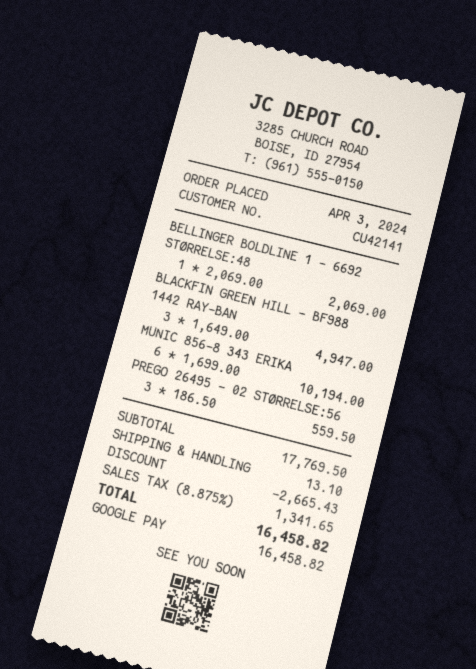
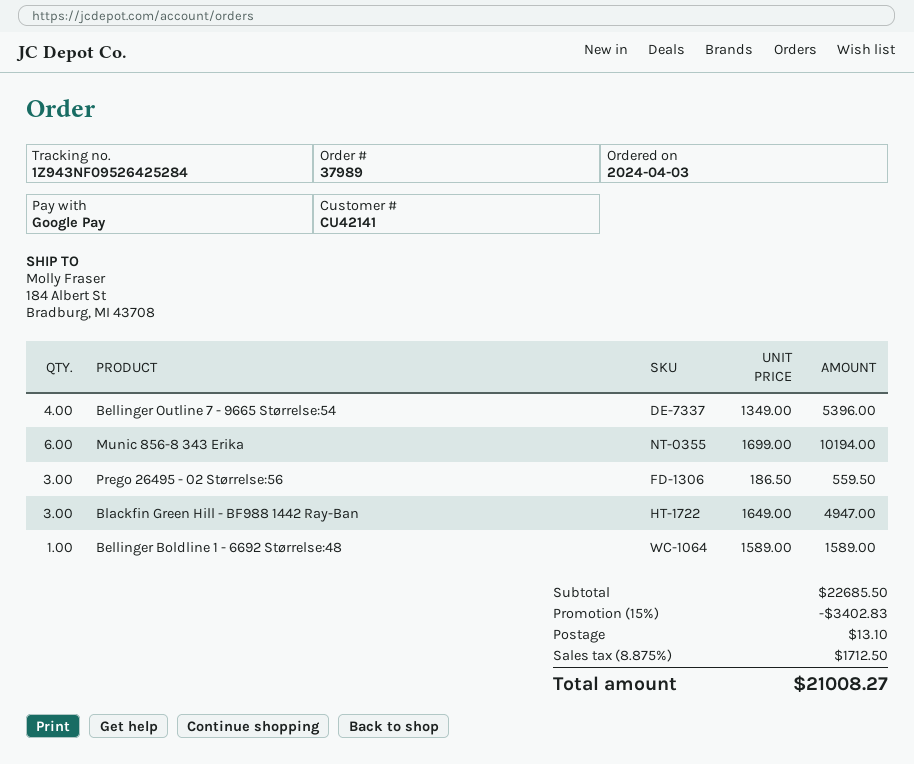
BELLINGER BOLDLINE 1 - 6692 STØRRELSE:48: 1 x 2069.00 = 2069.00 -> 1 x 1589.00 = 1589.00
Bellinger Outline 7 - 9665 Størrelse:54: none -> 4 x 1349.00 = 5396.00
subtotal: 17769.50 -> 22685.50
discount: 2665.43 -> 3402.83
tax: 8.875% = 1341.65 -> 8.875% = 1712.50
total: 16458.82 -> 21008.27

